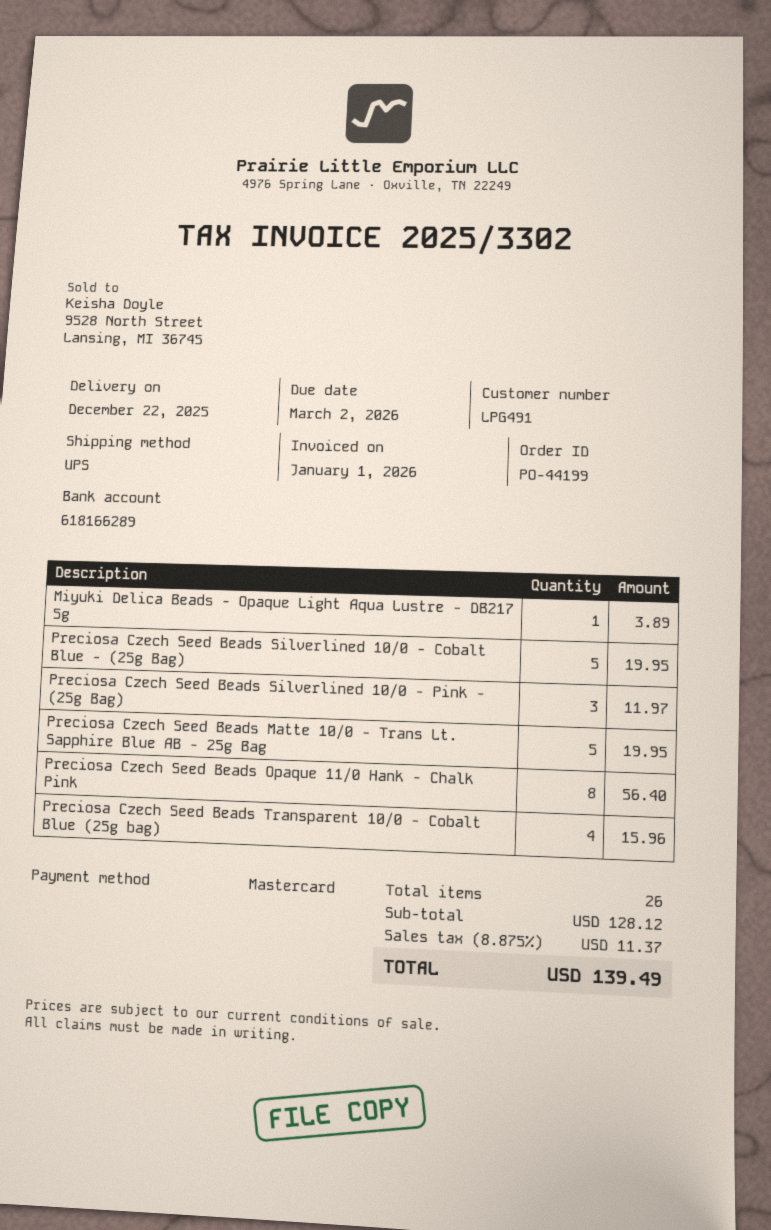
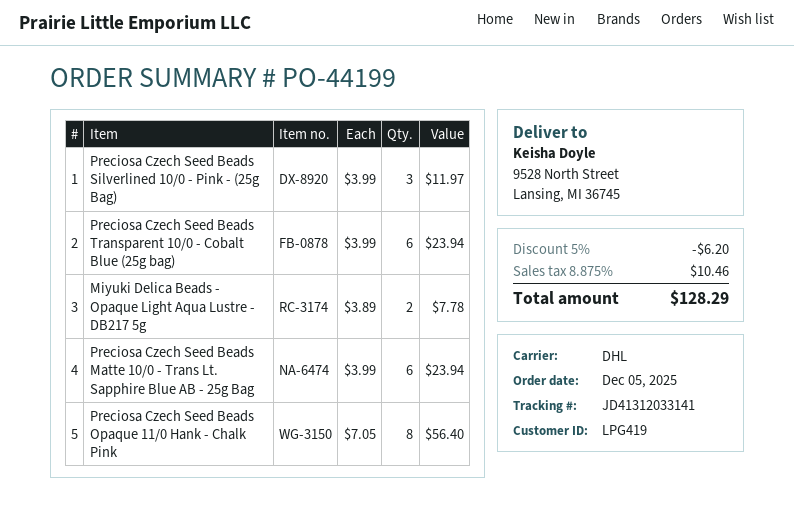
customer number: LPG491 -> LPG419
shipping method: UPS -> DHL
Miyuki Delica Beads - Opaque Light Aqua Lustre - DB217 5g: 1 for 3.89 -> 2 for 7.78
Preciosa Czech Seed Beads Silverlined 10/0 - Cobalt Blue - (25g Bag): 5 for 19.95 -> none
Preciosa Czech Seed Beads Matte 10/0 - Trans Lt. Sapphire Blue AB - 25g Bag: 5 for 19.95 -> 6 for 23.94
Preciosa Czech Seed Beads Transparent 10/0 - Cobalt Blue (25g bag): 4 for 15.96 -> 6 for 23.94
discount: none -> 5% = 6.20
tax: 8.875% = 11.37 -> 8.875% = 10.46
total: 139.49 -> 128.29

